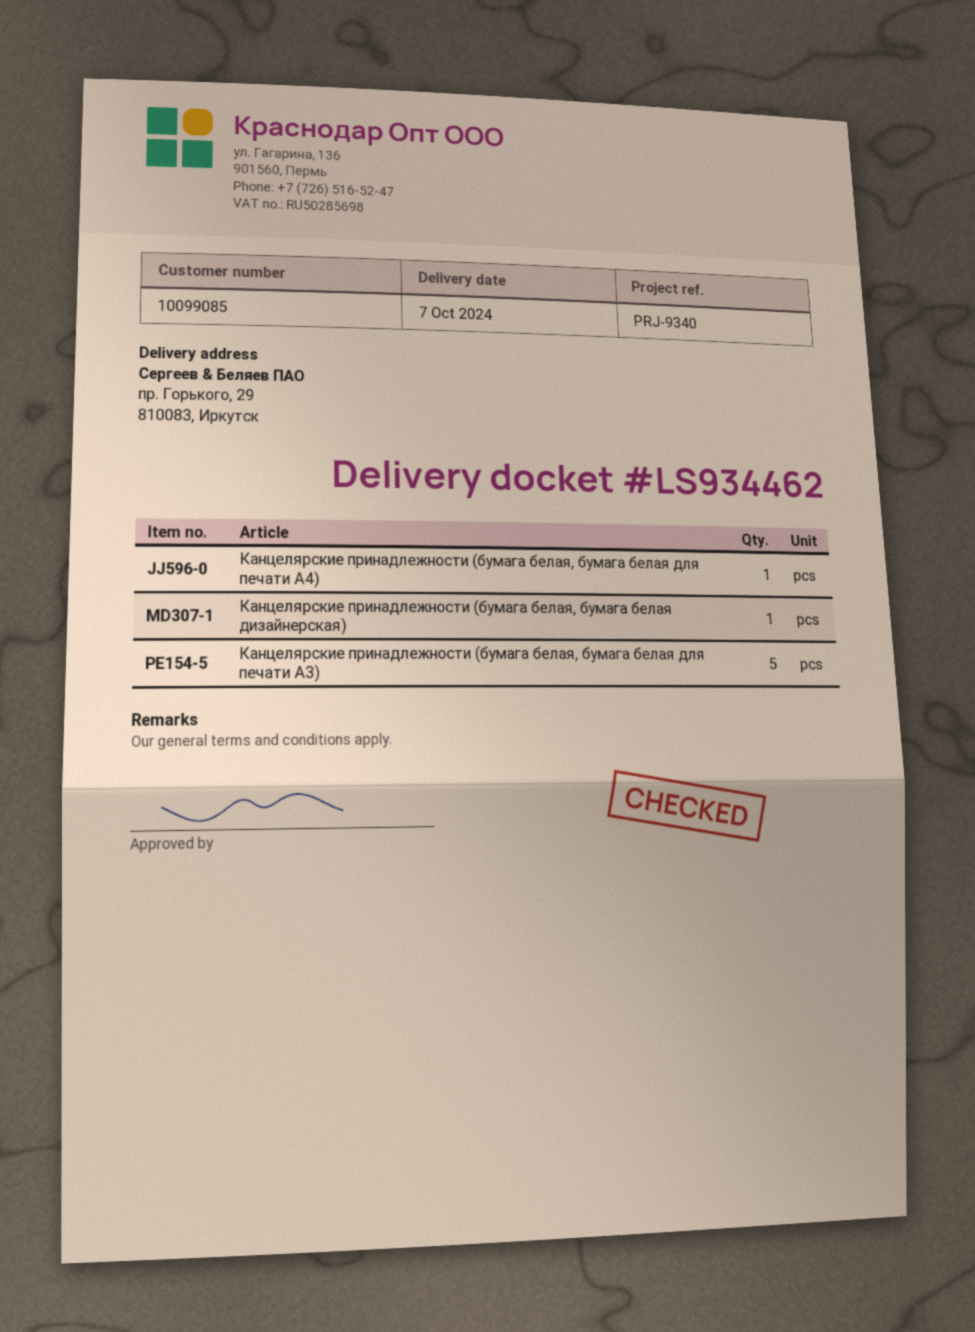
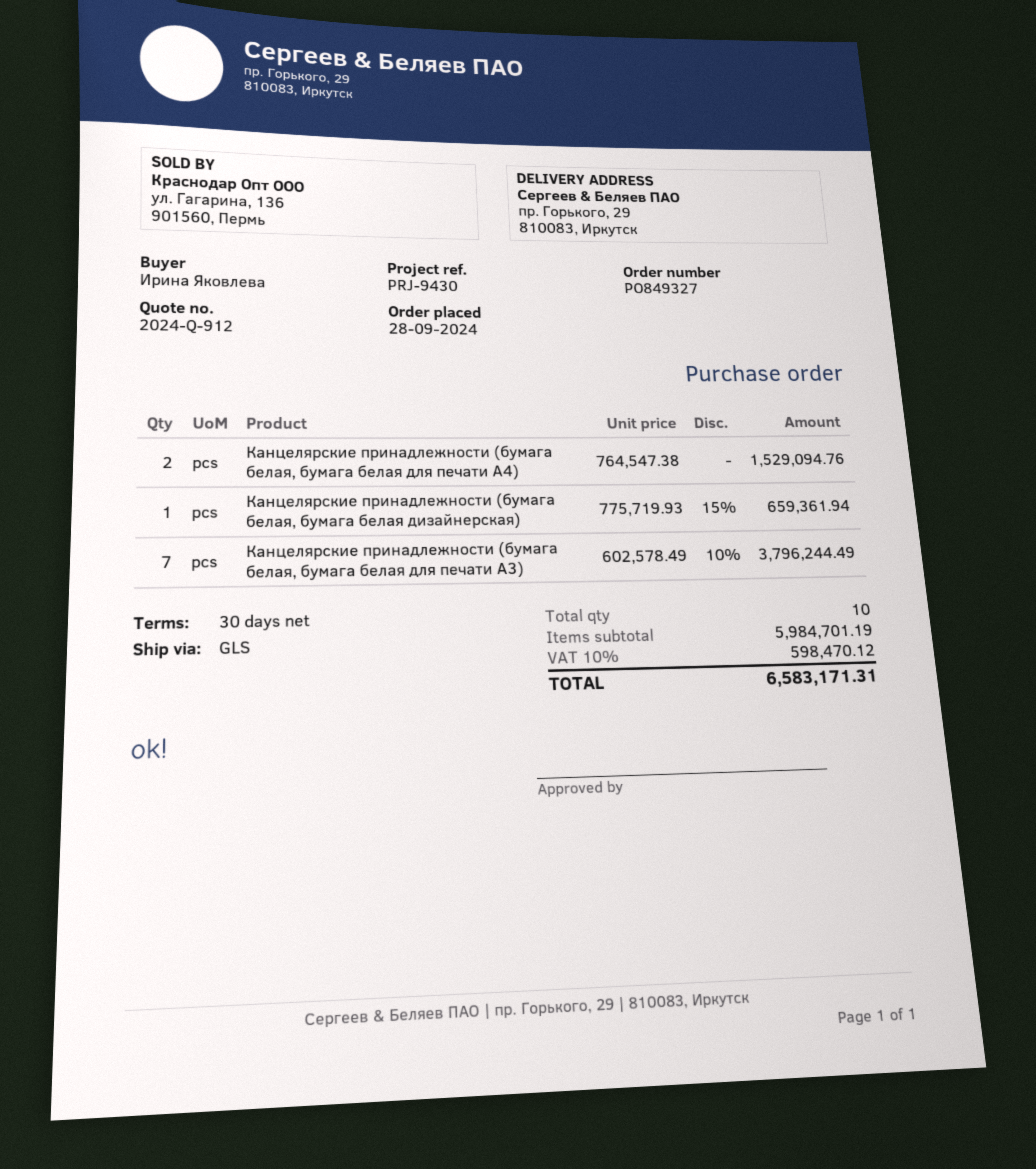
reference: PRJ-9340 -> PRJ-9430
Канцелярские принадлежности (бумага белая, бумага белая для печати А4): 1 -> 2
Канцелярские принадлежности (бумага белая, бумага белая для печати А3): 5 -> 7

